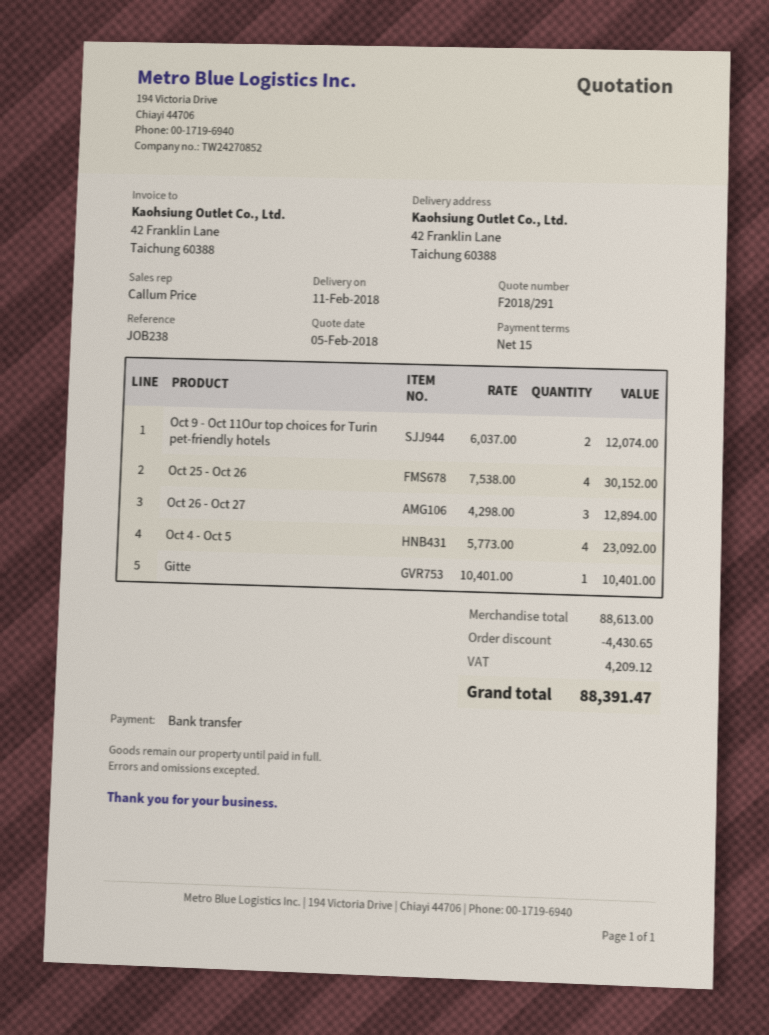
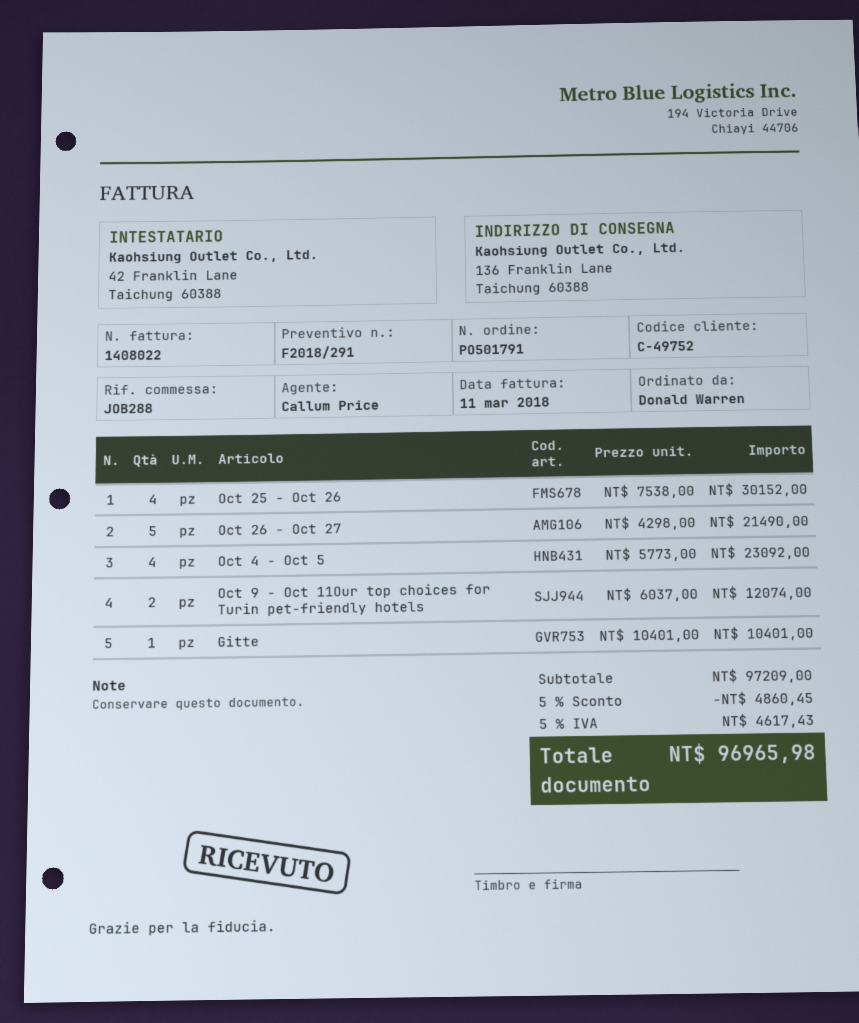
reference: JOB238 -> JOB288
ship to: 42 Franklin Lane, Taichung 60388 -> 136 Franklin Lane, Taichung 60388
Oct 26 - Oct 27: 3 x 4298.00 = 12894.00 -> 5 x 4298.00 = 21490.00
subtotal: 88613.00 -> 97209.00
discount: 4430.65 -> 4860.45
tax: 4209.12 -> 4617.43
total: 88391.47 -> 96965.98

